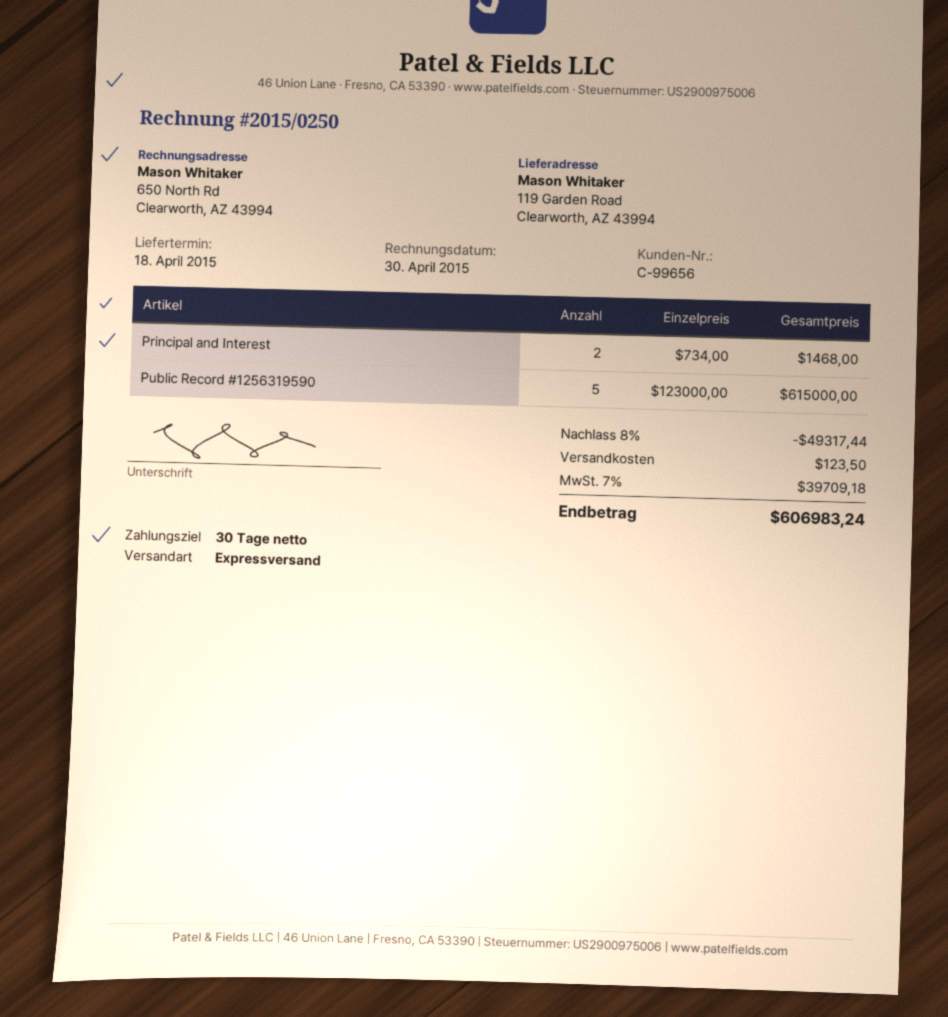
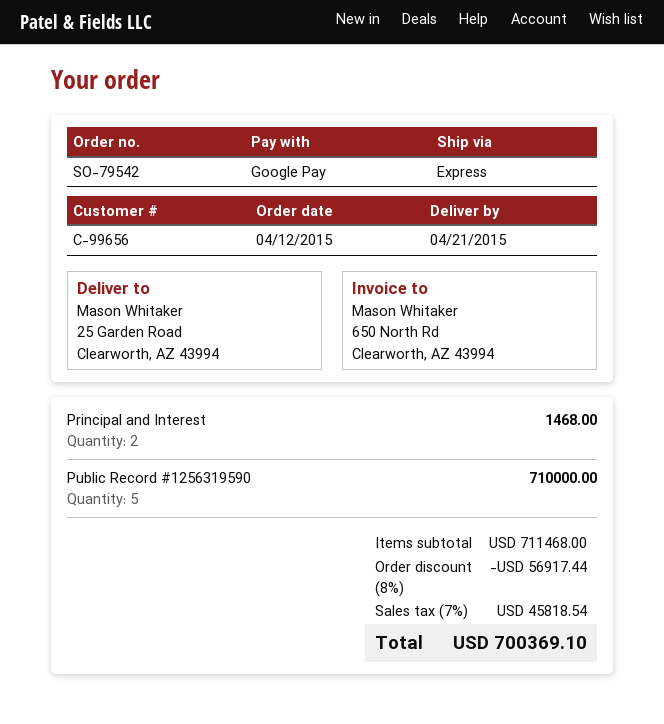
delivery date: 2015-04-18 -> 2015-04-21
ship to: 119 Garden Road, Clearworth, AZ 43994 -> 25 Garden Road, Clearworth, AZ 43994
Public Record #1256319590: 5 for 615000.00 -> 5 for 710000.00
discount: 8% = 49317.44 -> 8% = 56917.44
shipping: 123.50 -> none
tax: 7% = 39709.18 -> 7% = 45818.54
total: 606983.24 -> 700369.10

